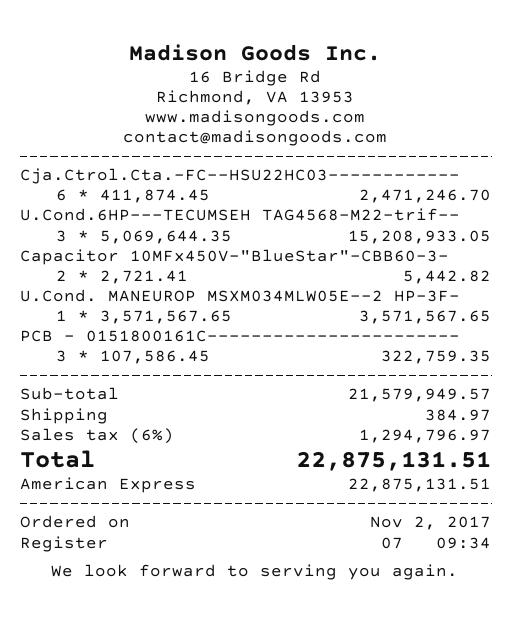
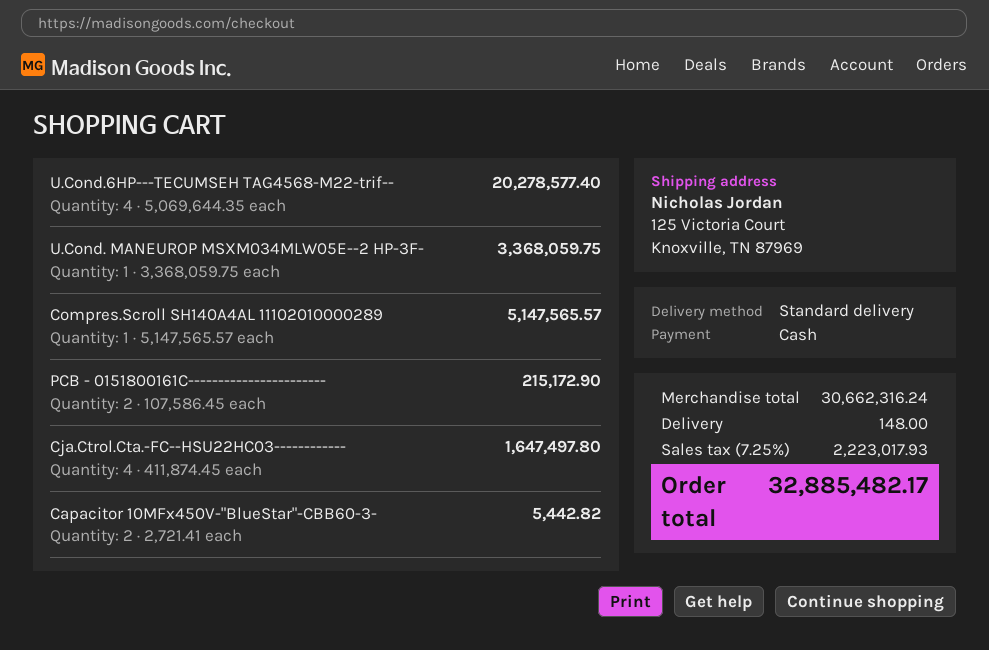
payment method: American Express -> cash
Cja.Ctrol.Cta.-FC--HSU22HC03------------: 6 x 411874.45 = 2471246.70 -> 4 x 411874.45 = 1647497.80
U.Cond.6HP---TECUMSEH TAG4568-M22-trif--: 3 x 5069644.35 = 15208933.05 -> 4 x 5069644.35 = 20278577.40
U.Cond. MANEUROP MSXM034MLW05E--2 HP-3F-: 1 x 3571567.65 = 3571567.65 -> 1 x 3368059.75 = 3368059.75
PCB - 0151800161C-----------------------: 3 x 107586.45 = 322759.35 -> 2 x 107586.45 = 215172.90
Compres.Scroll SH140A4AL 11102010000289: none -> 1 x 5147565.57 = 5147565.57
subtotal: 21579949.57 -> 30662316.24
shipping: 384.97 -> 148.00
tax: 6% = 1294796.97 -> 7.25% = 2223017.93
total: 22875131.51 -> 32885482.17

